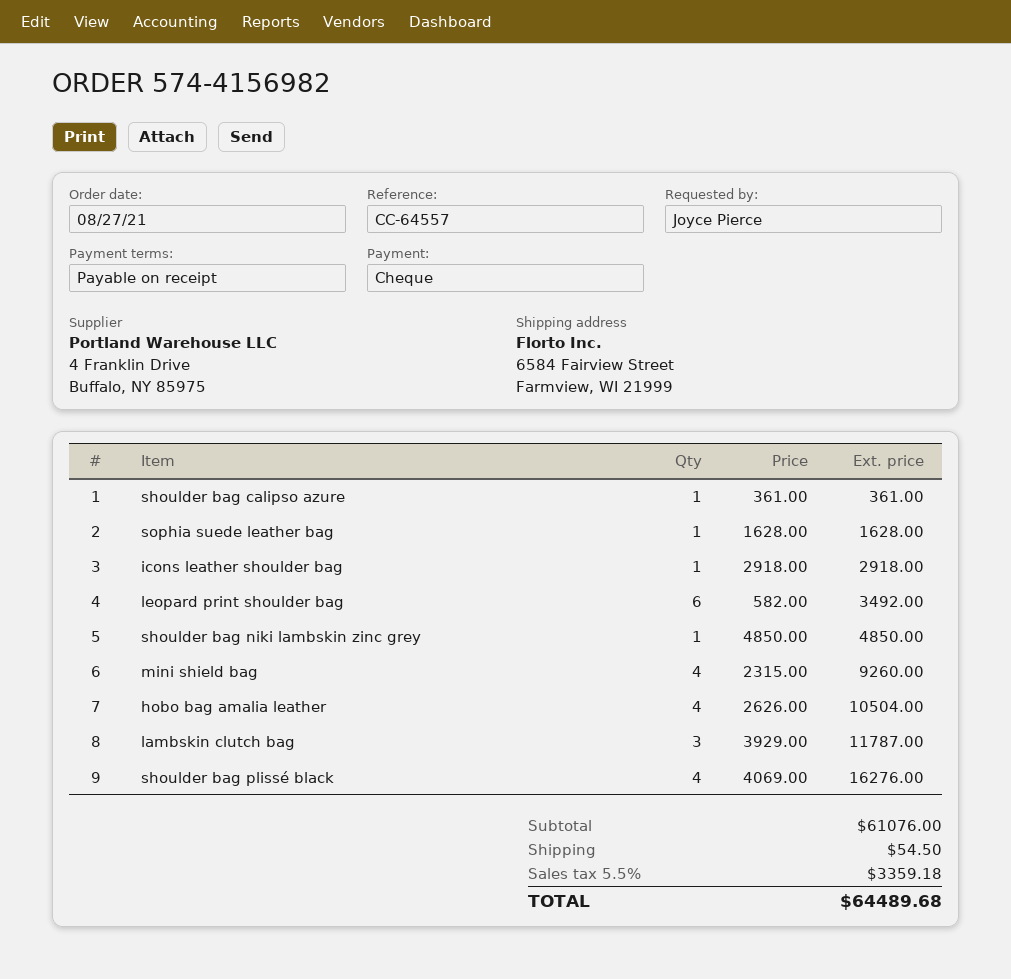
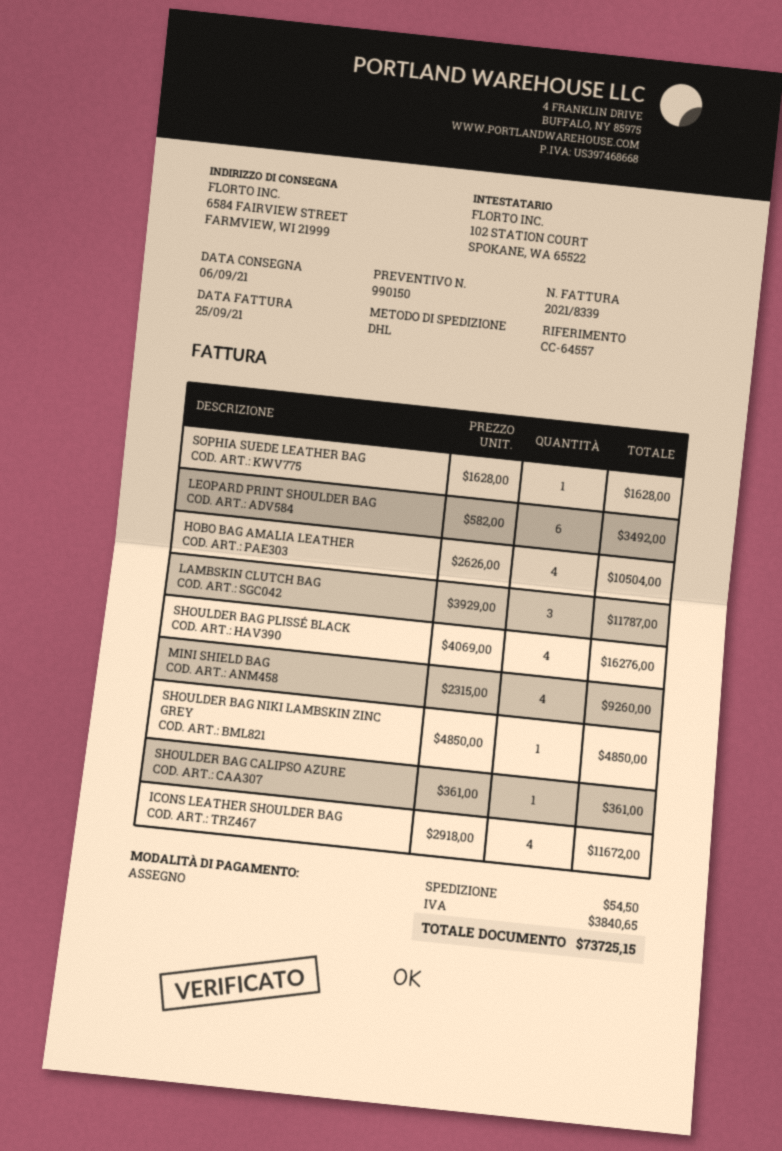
icons leather shoulder bag: 1 x 2918.00 = 2918.00 -> 4 x 2918.00 = 11672.00
tax: 3359.18 -> 3840.65
total: 64489.68 -> 73725.15

